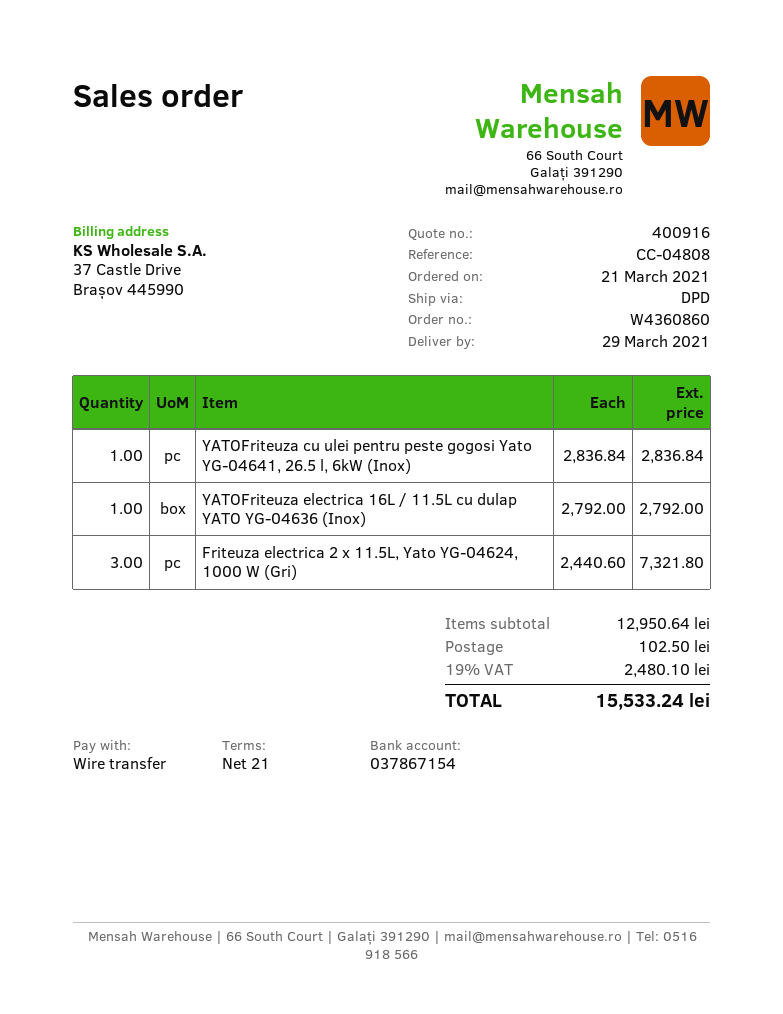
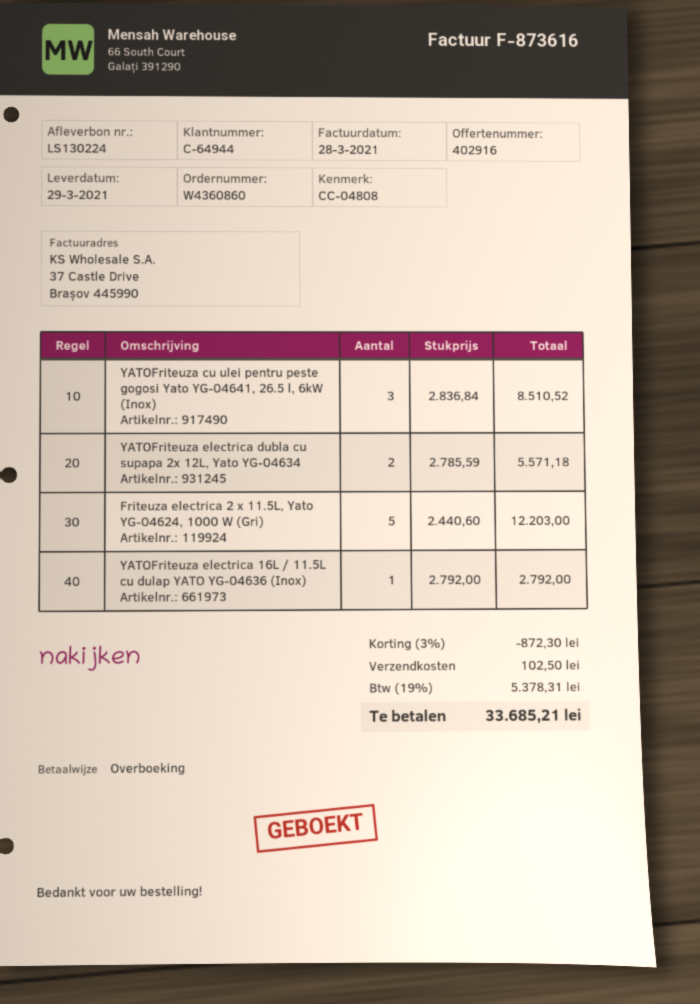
quote number: 400916 -> 402916
YATOFriteuza cu ulei pentru peste gogosi Yato YG-04641, 26.5 l, 6kW (Inox): 1 x 2836.84 = 2836.84 -> 3 x 2836.84 = 8510.52
Friteuza electrica 2 x 11.5L, Yato YG-04624, 1000 W (Gri): 3 x 2440.60 = 7321.80 -> 5 x 2440.60 = 12203.00
YATOFriteuza electrica dubla cu supapa 2x 12L, Yato YG-04634: none -> 2 x 2785.59 = 5571.18
discount: none -> 3% = 872.30
tax: 19% = 2480.10 -> 19% = 5378.31
total: 15533.24 -> 33685.21

